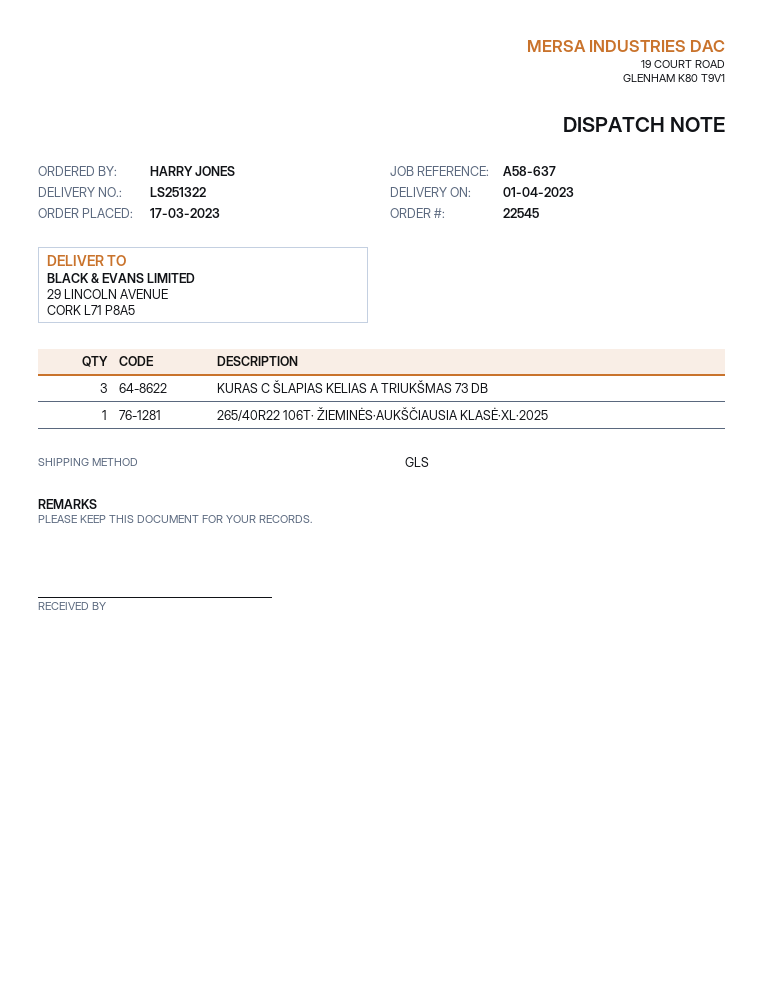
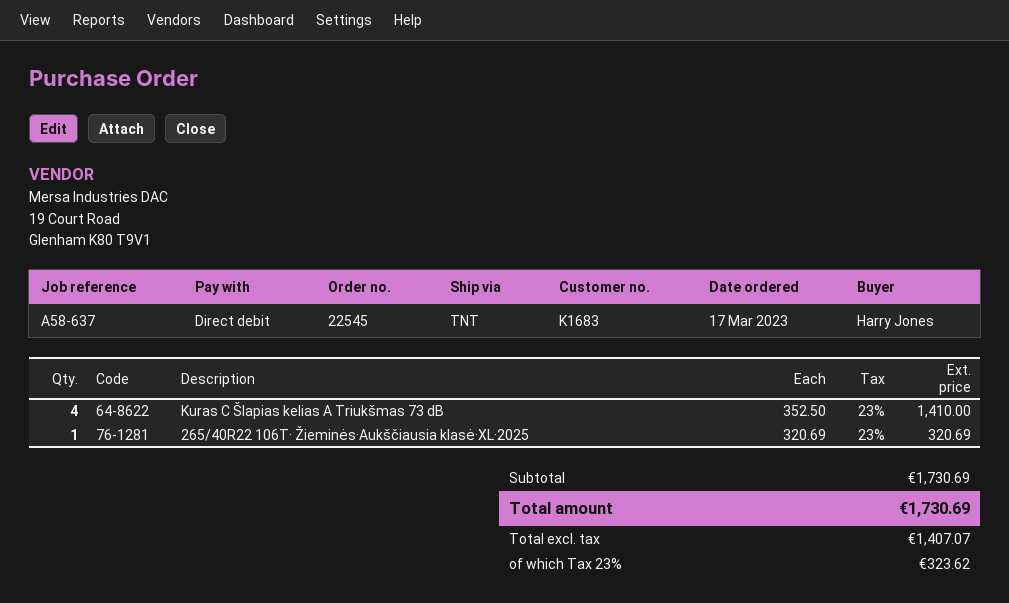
shipping method: GLS -> TNT
KURAS C ŠLAPIAS KELIAS A TRIUKŠMAS 73 DB: 3 -> 4

